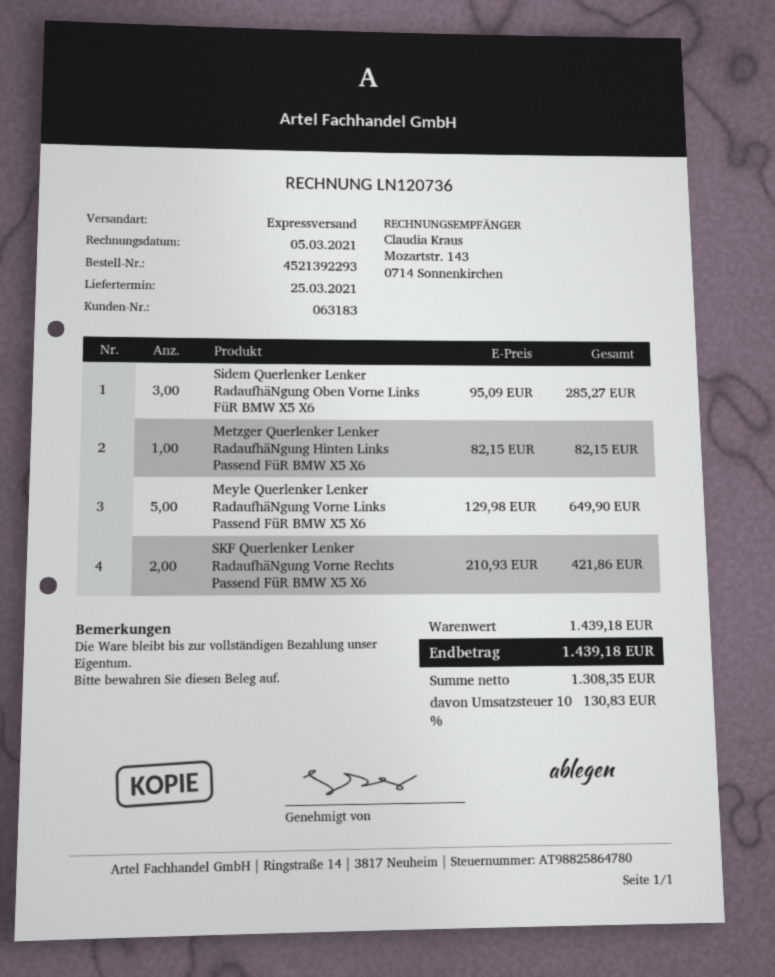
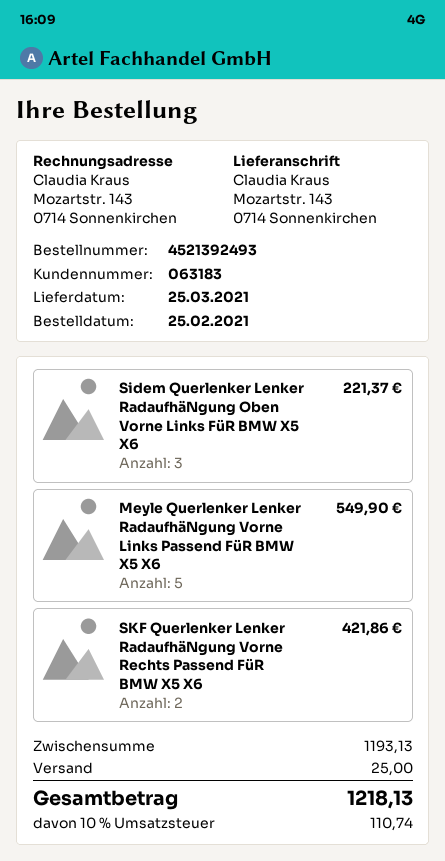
order number: 4521392293 -> 4521392493
Sidem Querlenker Lenker RadaufhäNgung Oben Vorne Links FüR BMW X5 X6: 3 for 285.27 -> 3 for 221.37
Metzger Querlenker Lenker RadaufhäNgung Hinten Links Passend FüR BMW X5 X6: 1 for 82.15 -> none
Meyle Querlenker Lenker RadaufhäNgung Vorne Links Passend FüR BMW X5 X6: 5 for 649.90 -> 5 for 549.90
subtotal: 1439.18 -> 1193.13
shipping: none -> 25.00
tax: 10% = 130.83 -> 10% = 110.74
total: 1439.18 -> 1218.13

